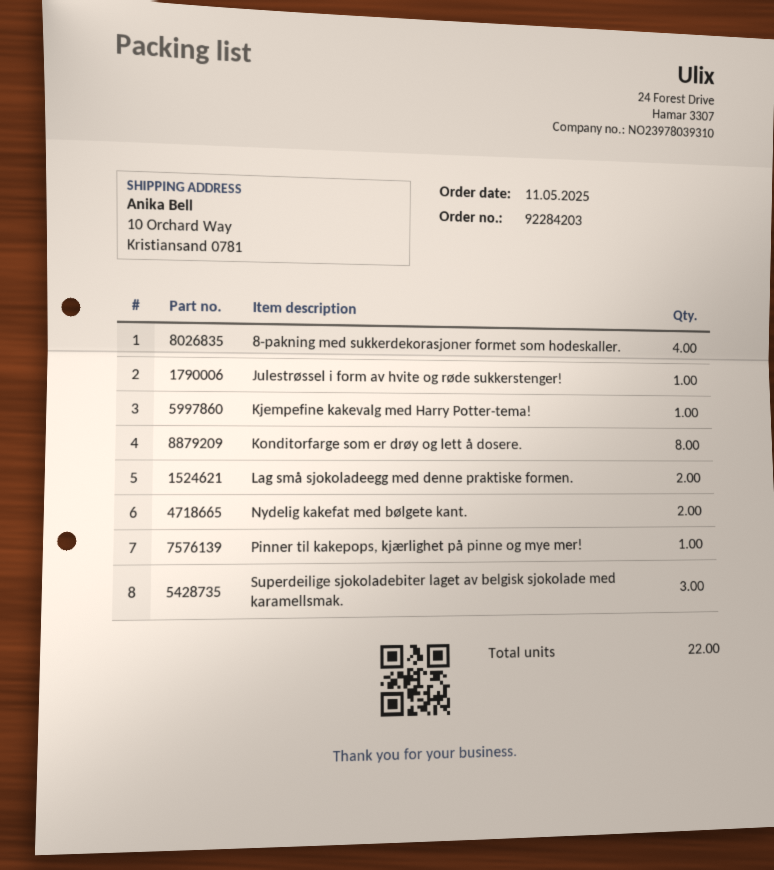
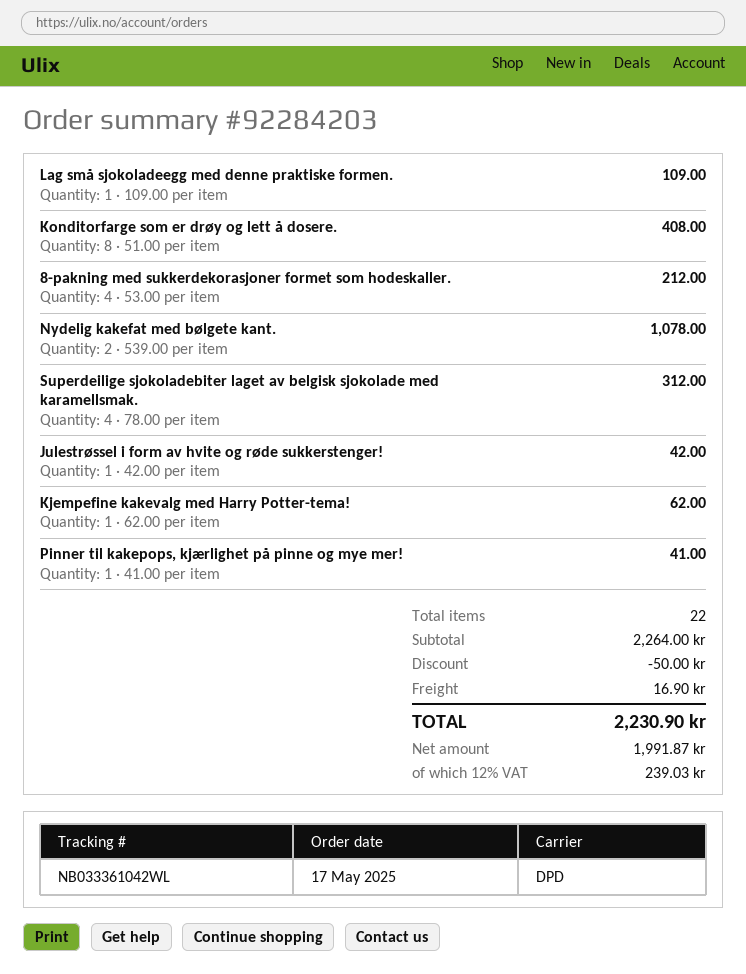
order date: 2025-05-11 -> 2025-05-17
Lag små sjokoladeegg med denne praktiske formen.: 2 -> 1
Superdeilige sjokoladebiter laget av belgisk sjokolade med karamellsmak.: 3 -> 4

